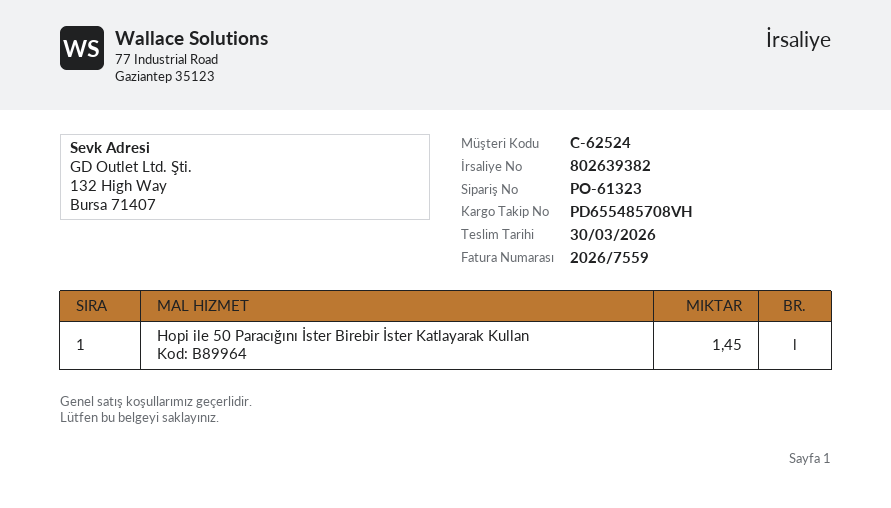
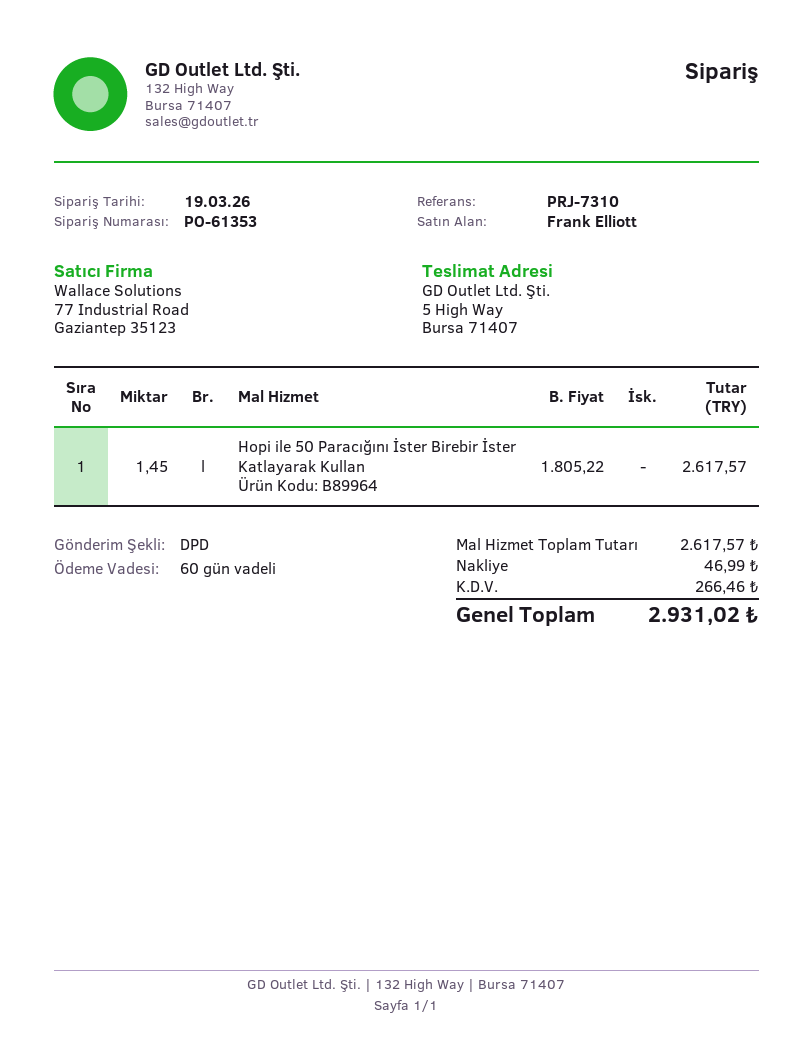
order number: PO-61323 -> PO-61353
ship to: 132 High Way, Bursa 71407 -> 5 High Way, Bursa 71407

